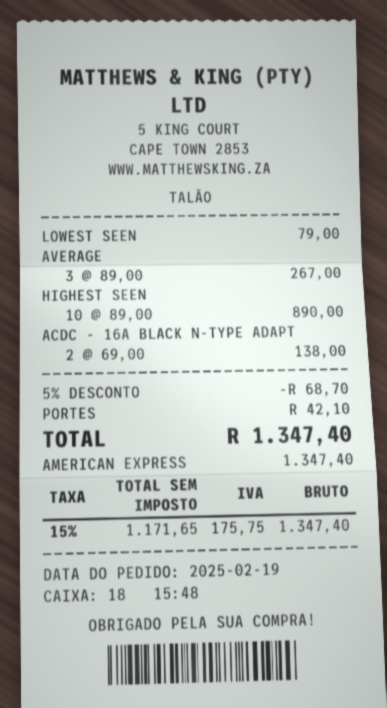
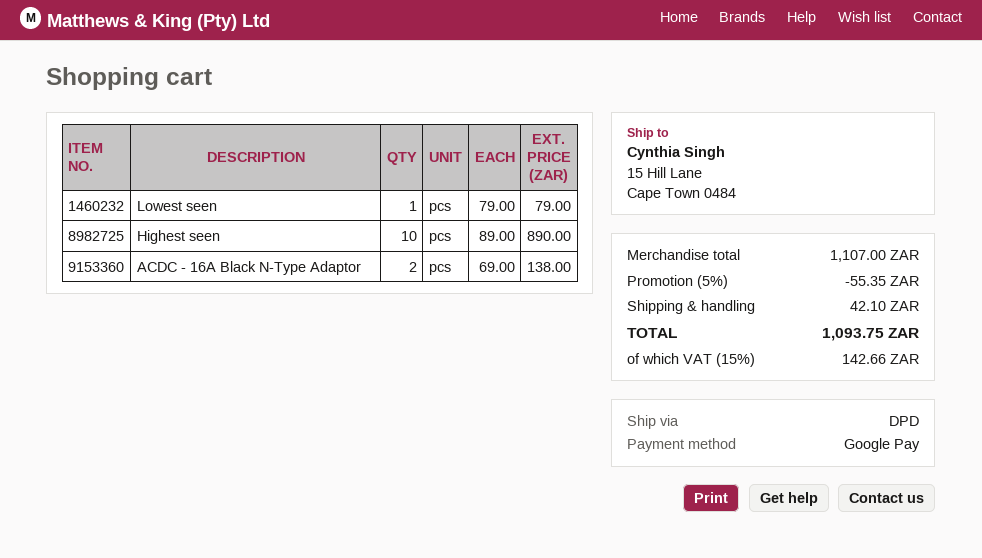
payment method: American Express -> Google Pay
AVERAGE: 3 x 89.00 = 267.00 -> none
discount: 5% = 68.70 -> 5% = 55.35
tax: 15% = 175.75 -> 15% = 142.66
total: 1347.40 -> 1093.75

